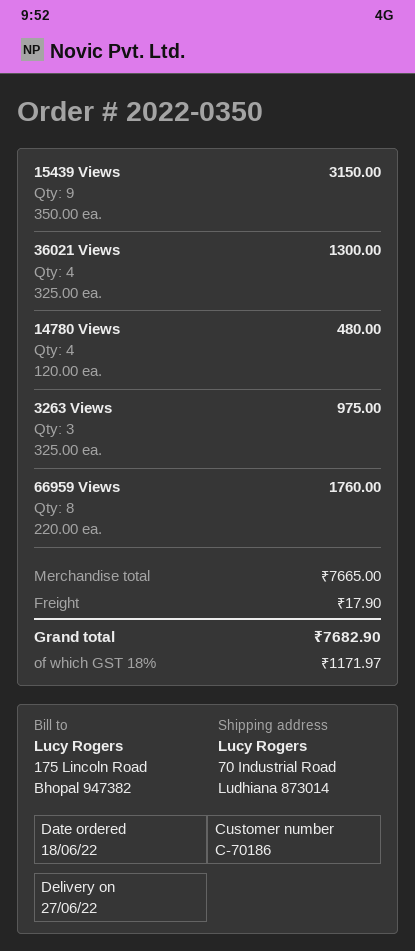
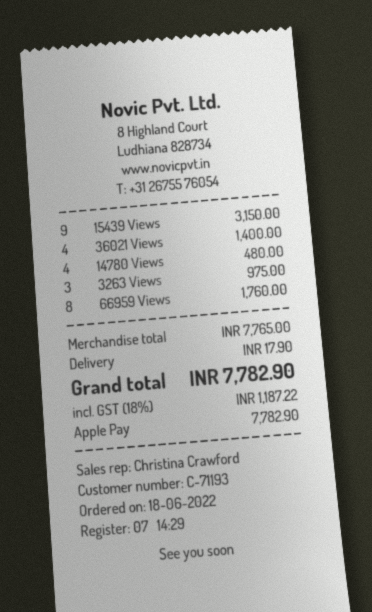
customer number: C-70186 -> C-71193
36021 Views: 4 for 1300.00 -> 4 for 1400.00
subtotal: 7665.00 -> 7765.00
tax: 18% = 1171.97 -> 18% = 1187.22
total: 7682.90 -> 7782.90

